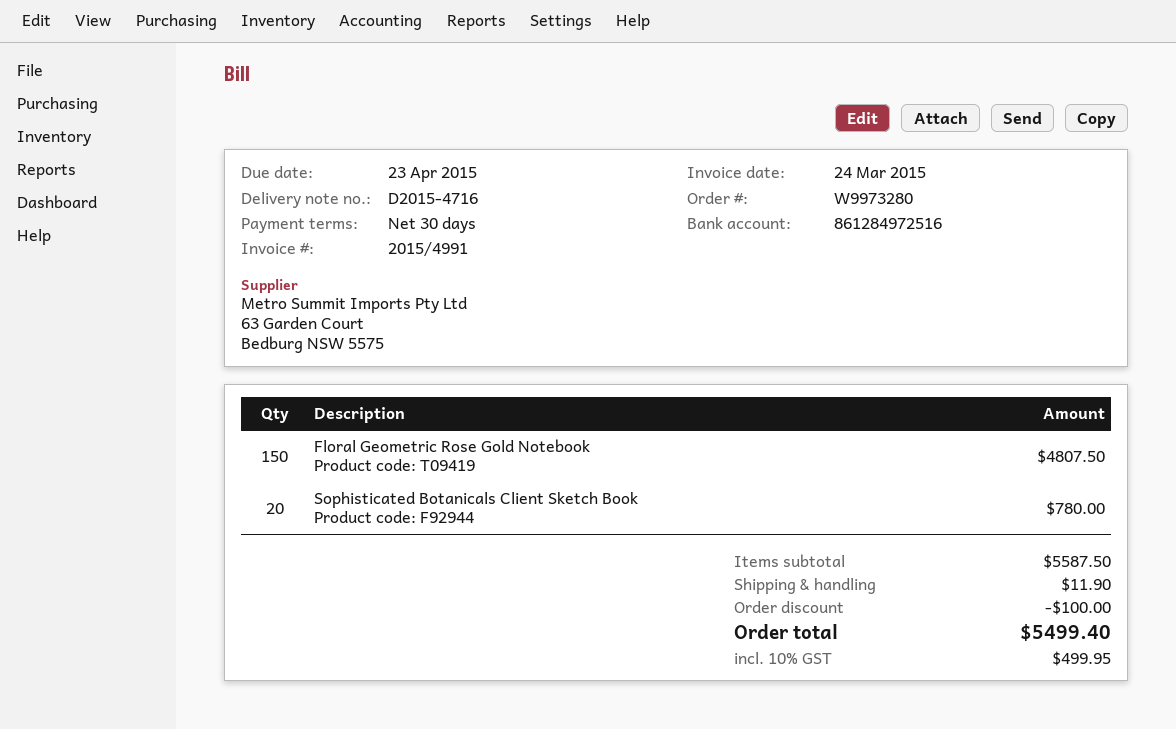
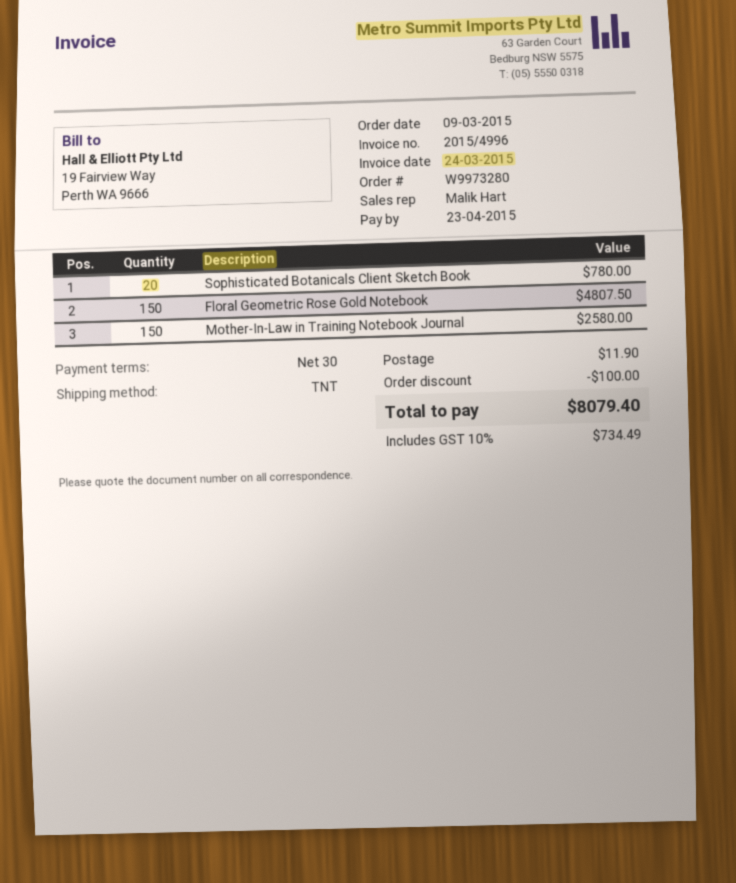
invoice number: 2015/4991 -> 2015/4996
Mother-In-Law in Training Notebook Journal: none -> 150 for 2580.00
tax: 10% = 499.95 -> 10% = 734.49
total: 5499.40 -> 8079.40

